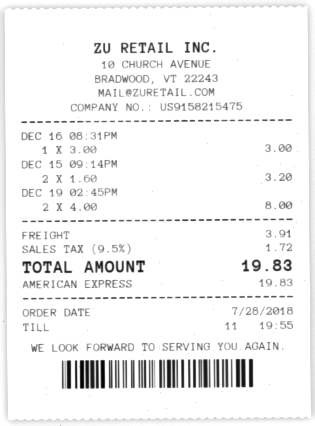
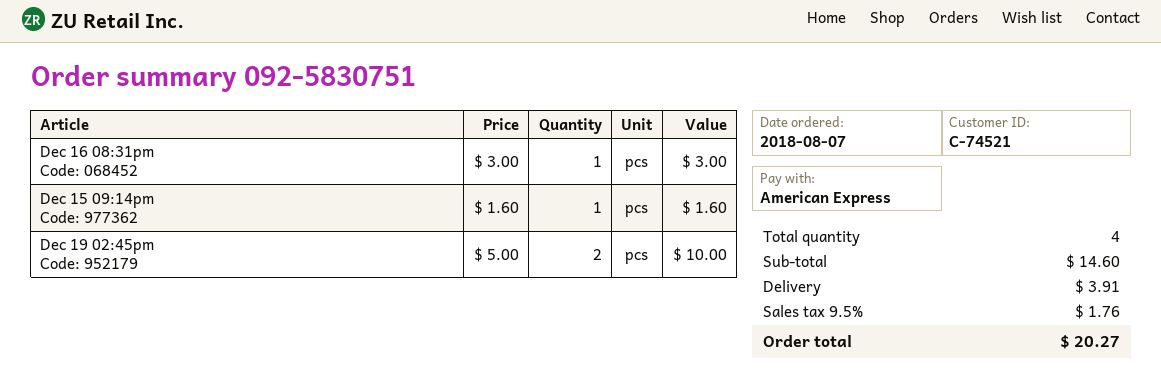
order date: 2018-07-28 -> 2018-08-07
DEC 15 09:14PM: 2 x 1.60 = 3.20 -> 1 x 1.60 = 1.60
DEC 19 02:45PM: 2 x 4.00 = 8.00 -> 2 x 5.00 = 10.00
tax: 9.5% = 1.72 -> 9.5% = 1.76
total: 19.83 -> 20.27

